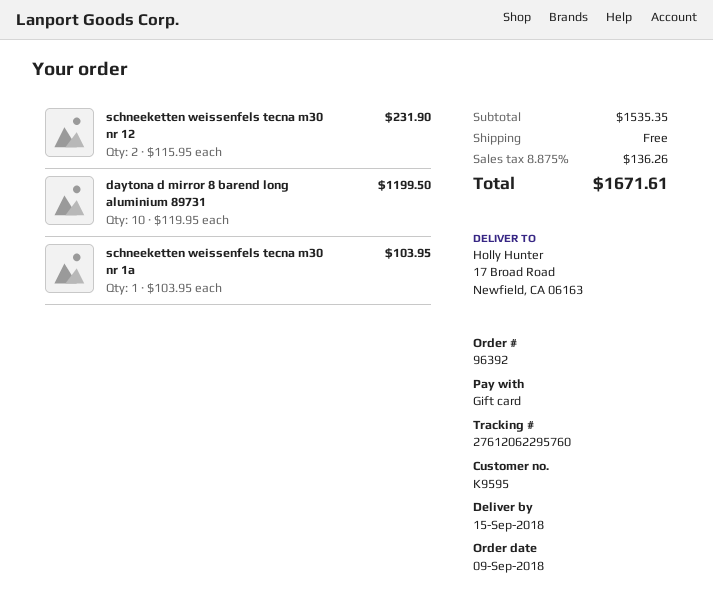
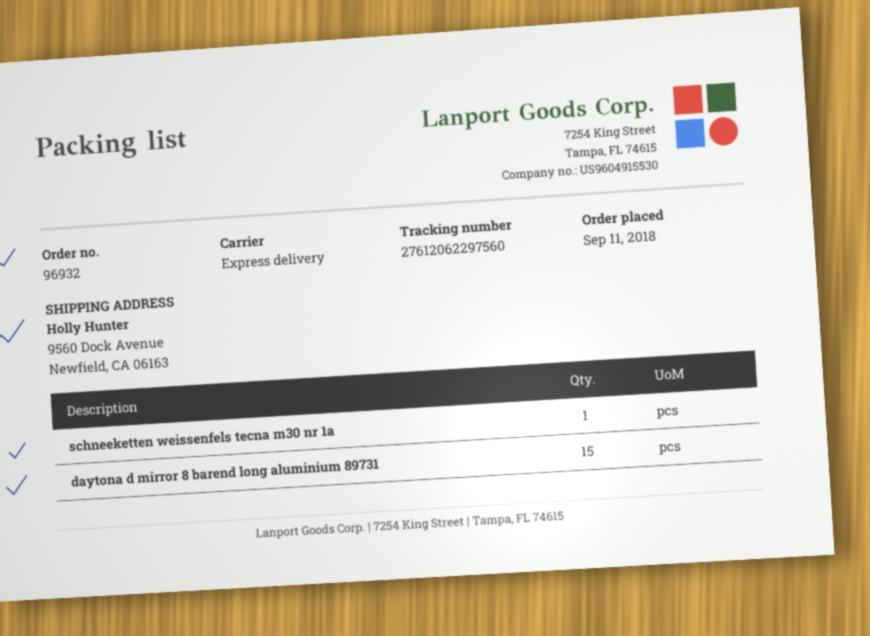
order number: 96392 -> 96932
order date: 2018-09-09 -> 2018-09-11
tracking number: 27612062295760 -> 27612062297560
ship to: 17 Broad Road, Newfield, CA 06163 -> 9560 Dock Avenue, Newfield, CA 06163
schneeketten weissenfels tecna m30 nr 12: 2 -> none
daytona d mirror 8 barend long aluminium 89731: 10 -> 15

